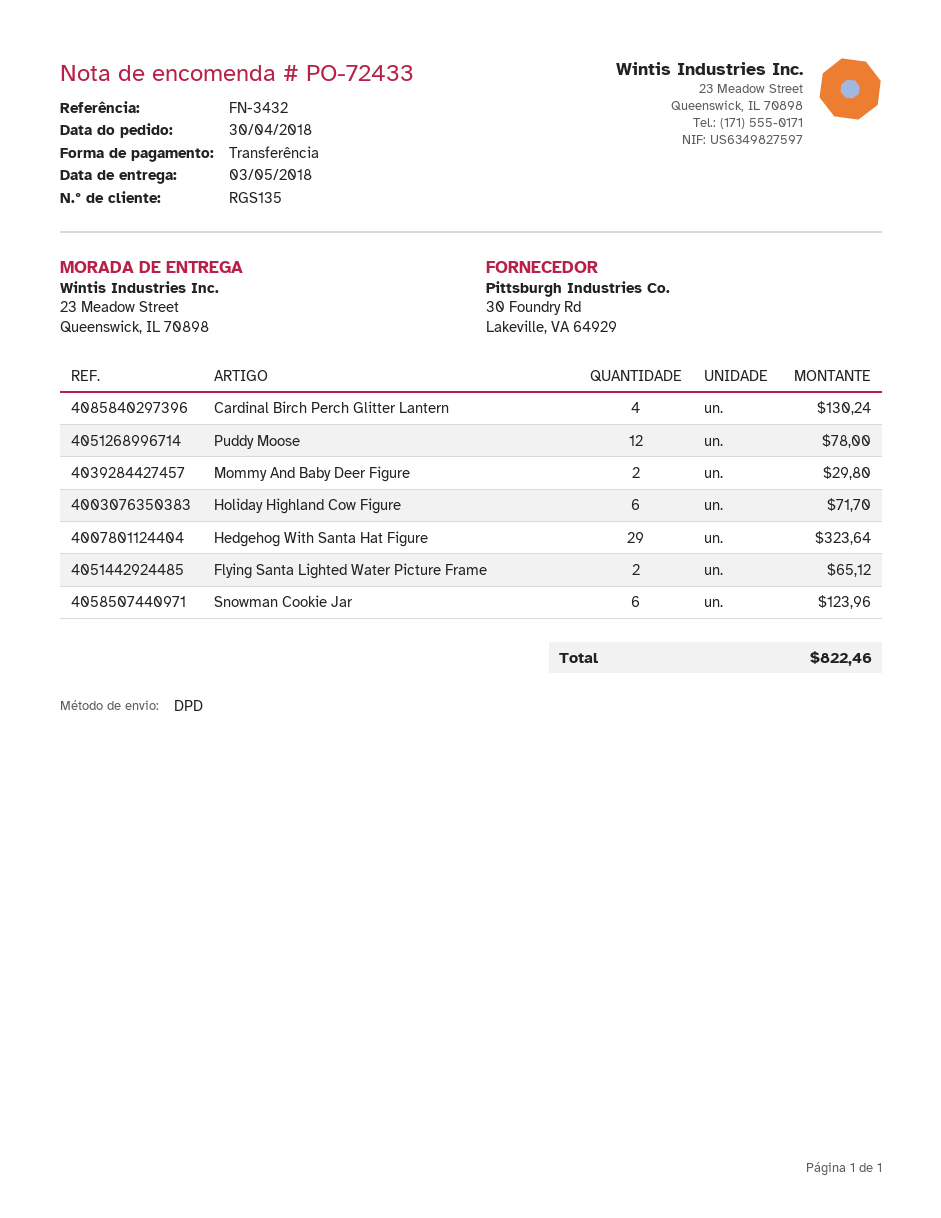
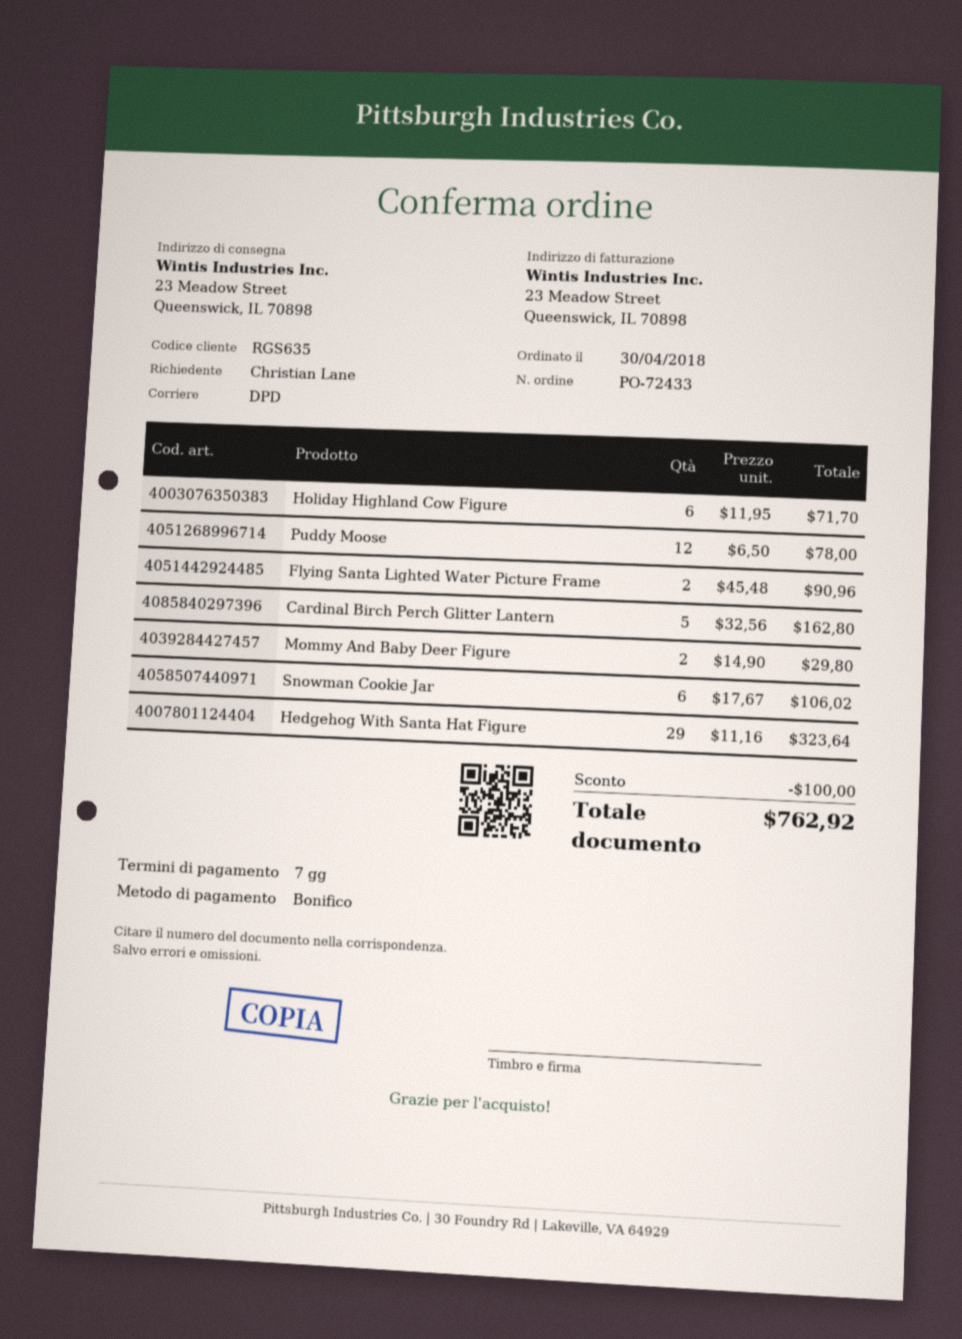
customer number: RGS135 -> RGS635
Cardinal Birch Perch Glitter Lantern: 4 for 130.24 -> 5 for 162.80
Flying Santa Lighted Water Picture Frame: 2 for 65.12 -> 2 for 90.96
Snowman Cookie Jar: 6 for 123.96 -> 6 for 106.02
discount: none -> 100.00
total: 822.46 -> 762.92

